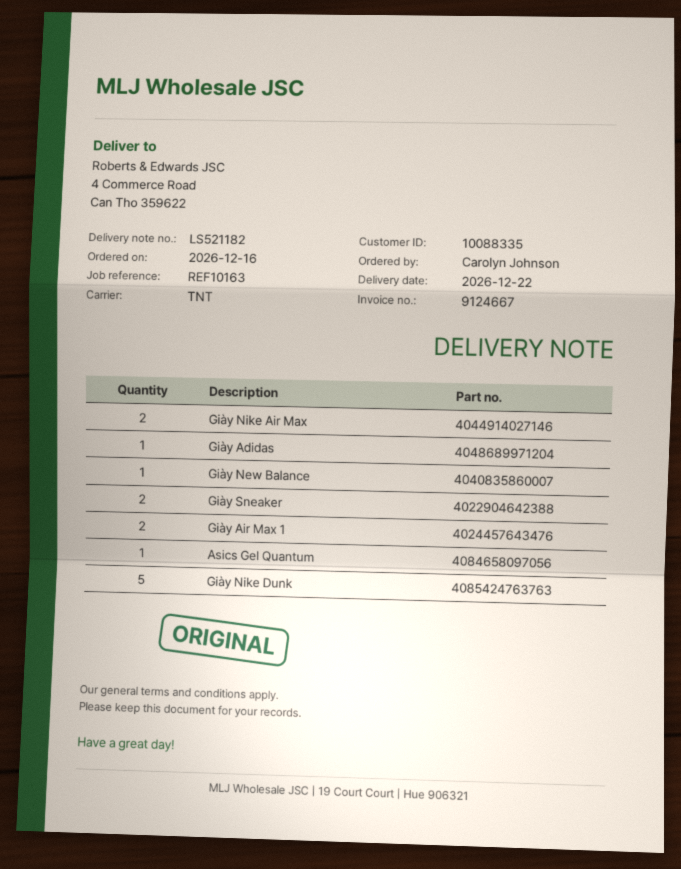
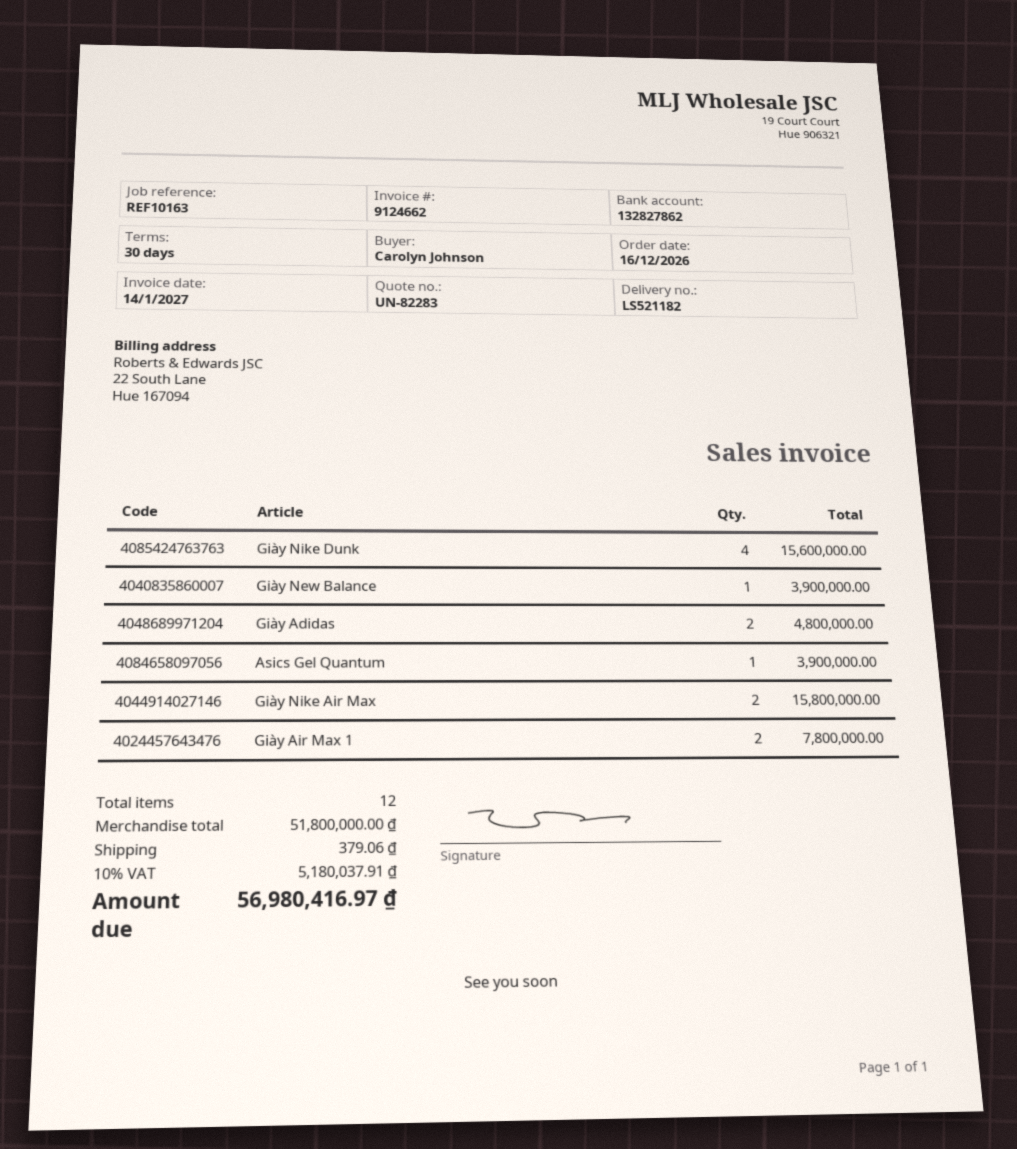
invoice number: 9124667 -> 9124662
Giày Adidas: 1 -> 2
Giày Sneaker: 2 -> none
Giày Nike Dunk: 5 -> 4

